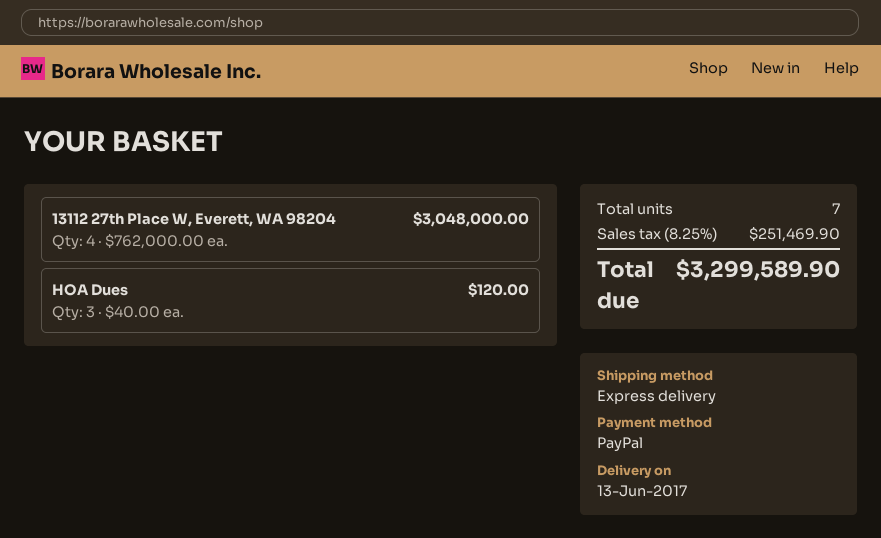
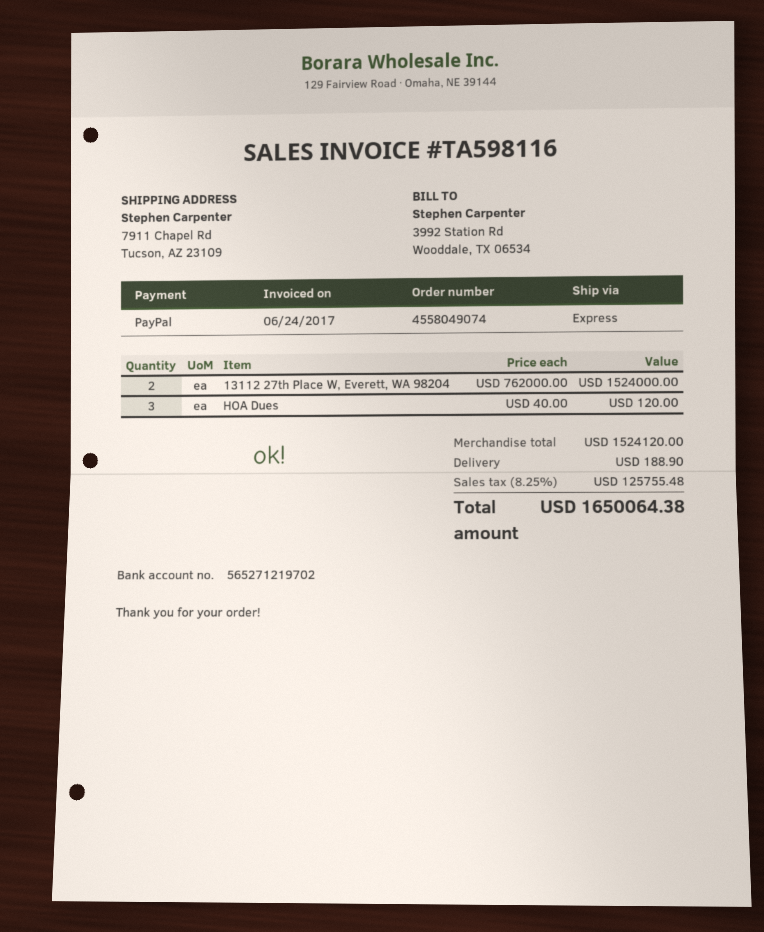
13112 27th Place W, Everett, WA 98204: 4 x 762000.00 = 3048000.00 -> 2 x 762000.00 = 1524000.00
shipping: none -> 188.90
tax: 8.25% = 251469.90 -> 8.25% = 125755.48
total: 3299589.90 -> 1650064.38

